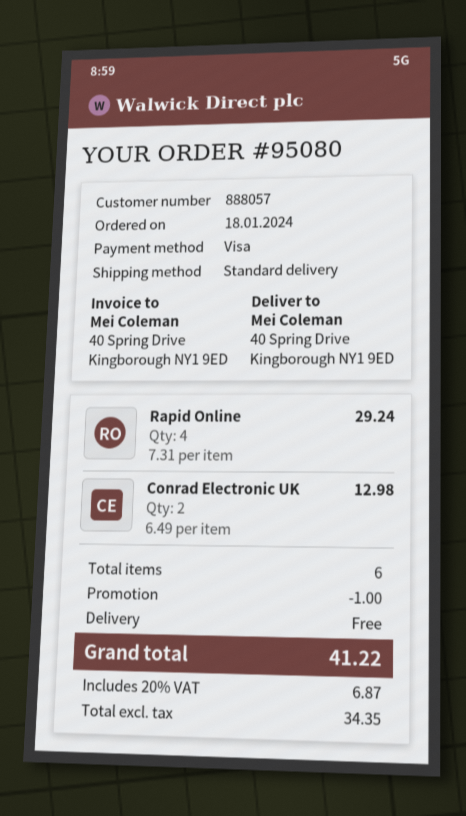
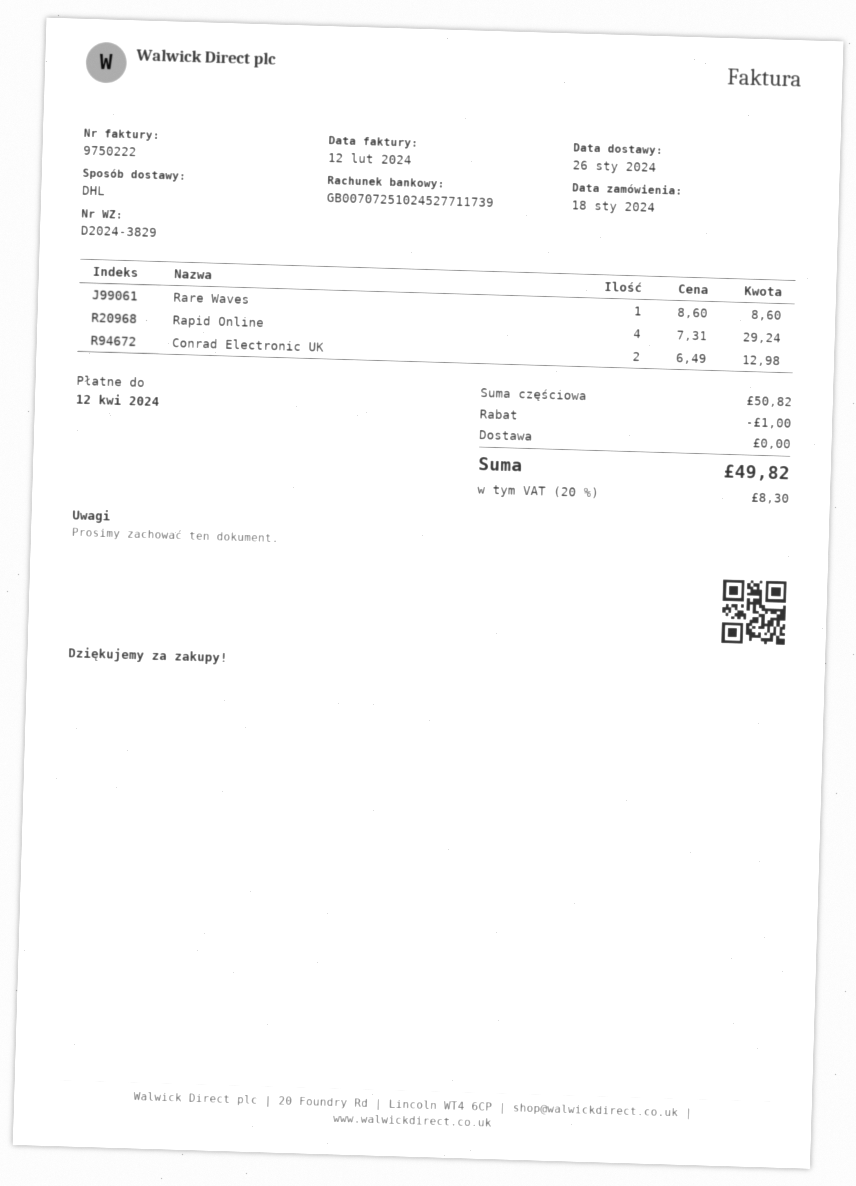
shipping method: standard -> DHL
Rare Waves: none -> 1 x 8.60 = 8.60
tax: 20% = 6.87 -> 20% = 8.30
total: 41.22 -> 49.82

